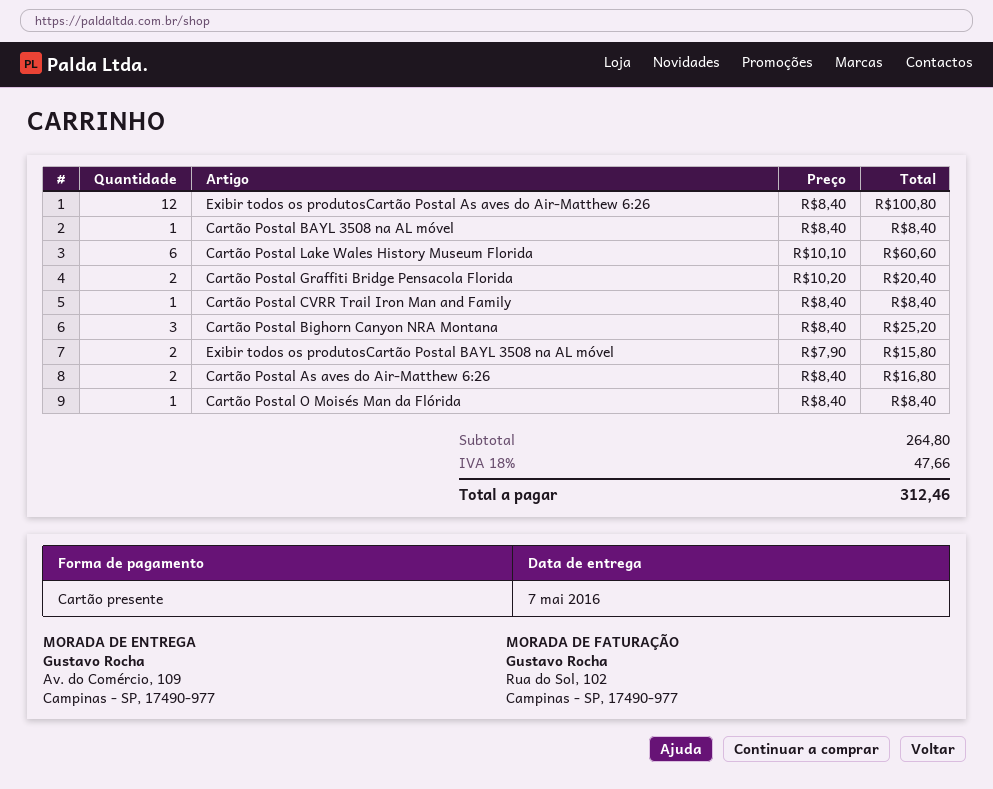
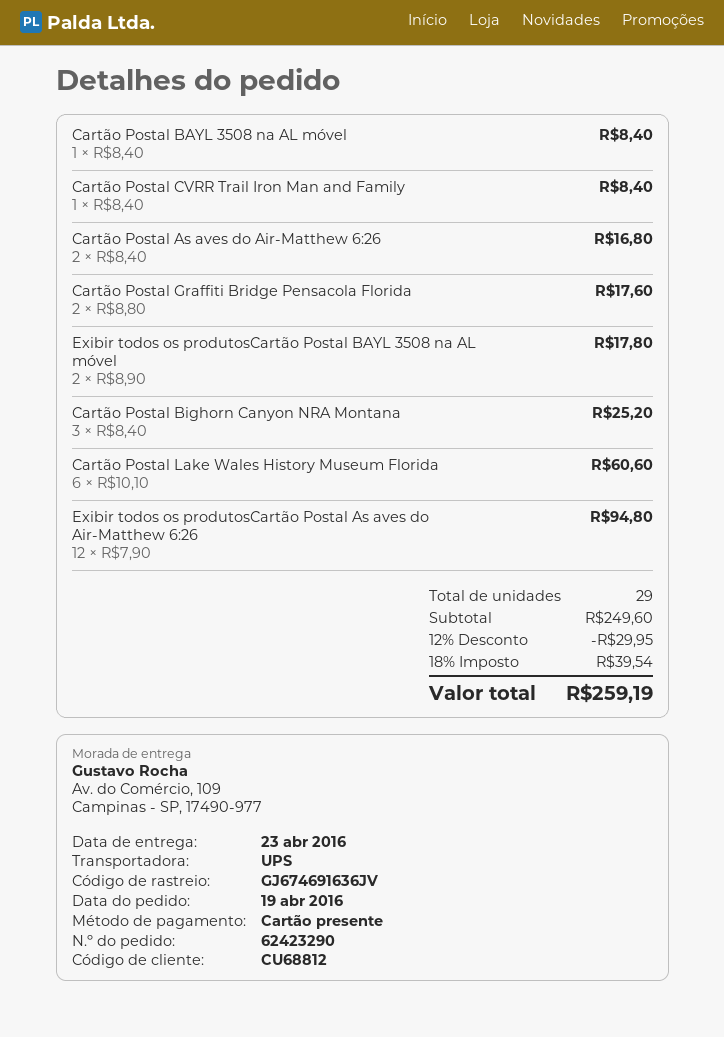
delivery date: 2016-05-07 -> 2016-04-23
Exibir todos os produtosCartão Postal As aves do Air-Matthew 6:26: 12 x 8.40 = 100.80 -> 12 x 7.90 = 94.80
Cartão Postal Graffiti Bridge Pensacola Florida: 2 x 10.20 = 20.40 -> 2 x 8.80 = 17.60
Exibir todos os produtosCartão Postal BAYL 3508 na AL móvel: 2 x 7.90 = 15.80 -> 2 x 8.90 = 17.80
Cartão Postal O Moisés Man da Flórida: 1 x 8.40 = 8.40 -> none
subtotal: 264.80 -> 249.60
discount: none -> 12% = 29.95
tax: 18% = 47.66 -> 18% = 39.54
total: 312.46 -> 259.19

